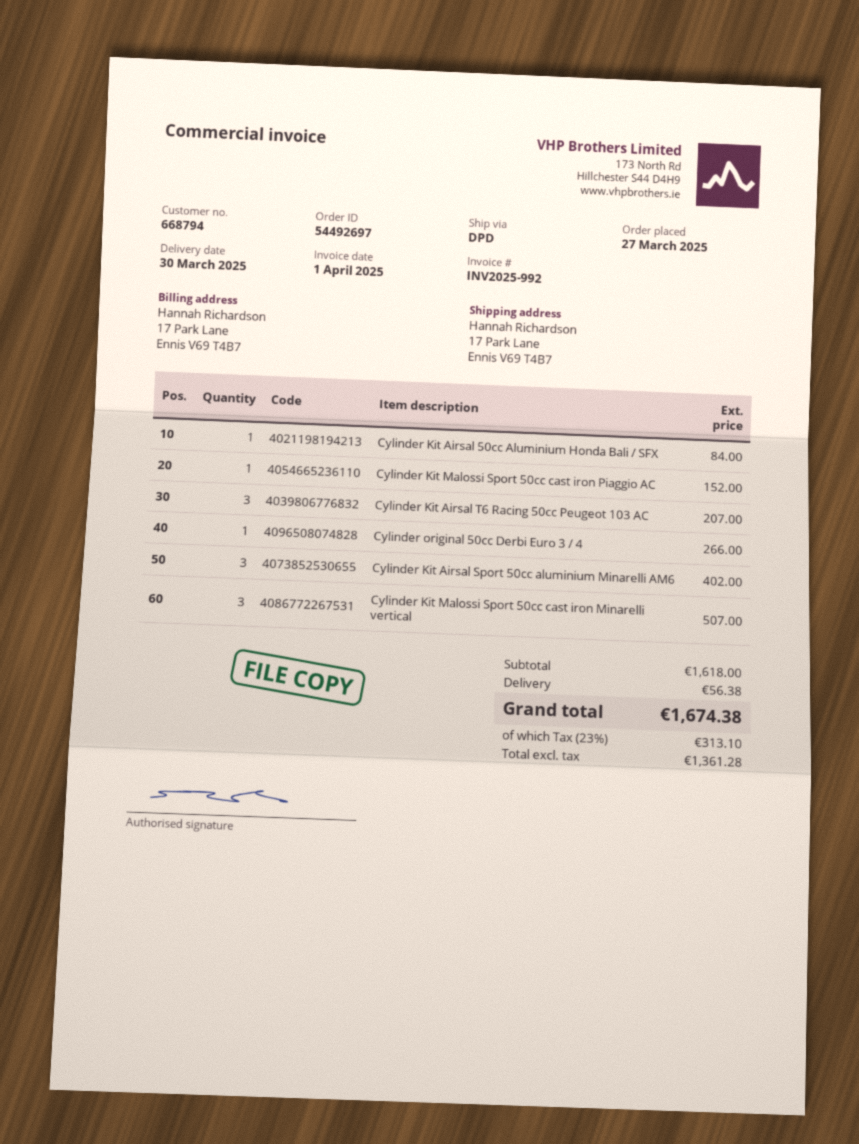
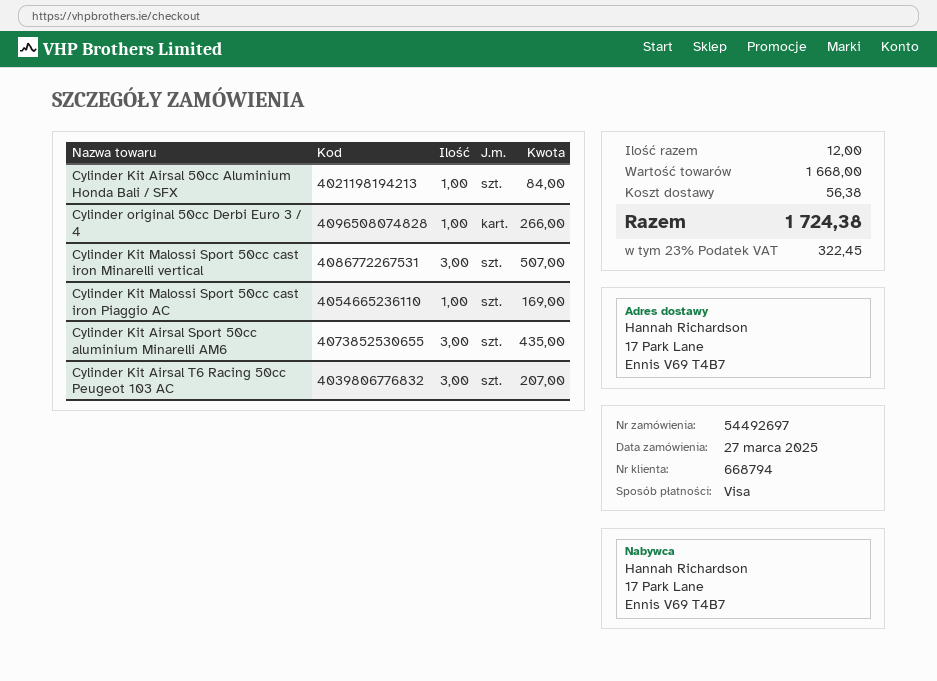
Cylinder Kit Malossi Sport 50cc cast iron Piaggio AC: 1 for 152.00 -> 1 for 169.00
Cylinder Kit Airsal Sport 50cc aluminium Minarelli AM6: 3 for 402.00 -> 3 for 435.00
subtotal: 1618.00 -> 1668.00
tax: 23% = 313.10 -> 23% = 322.45
total: 1674.38 -> 1724.38

